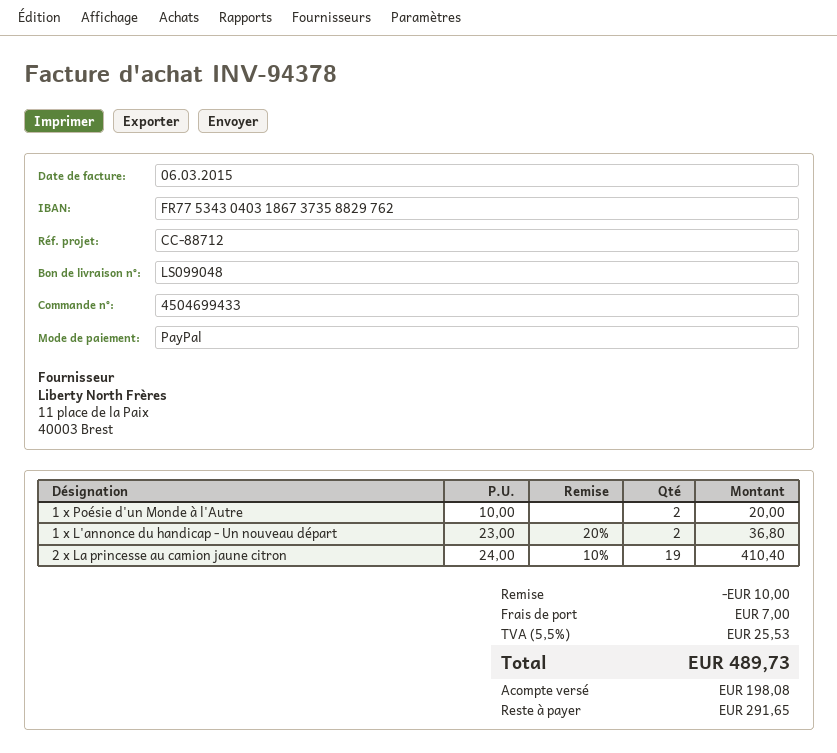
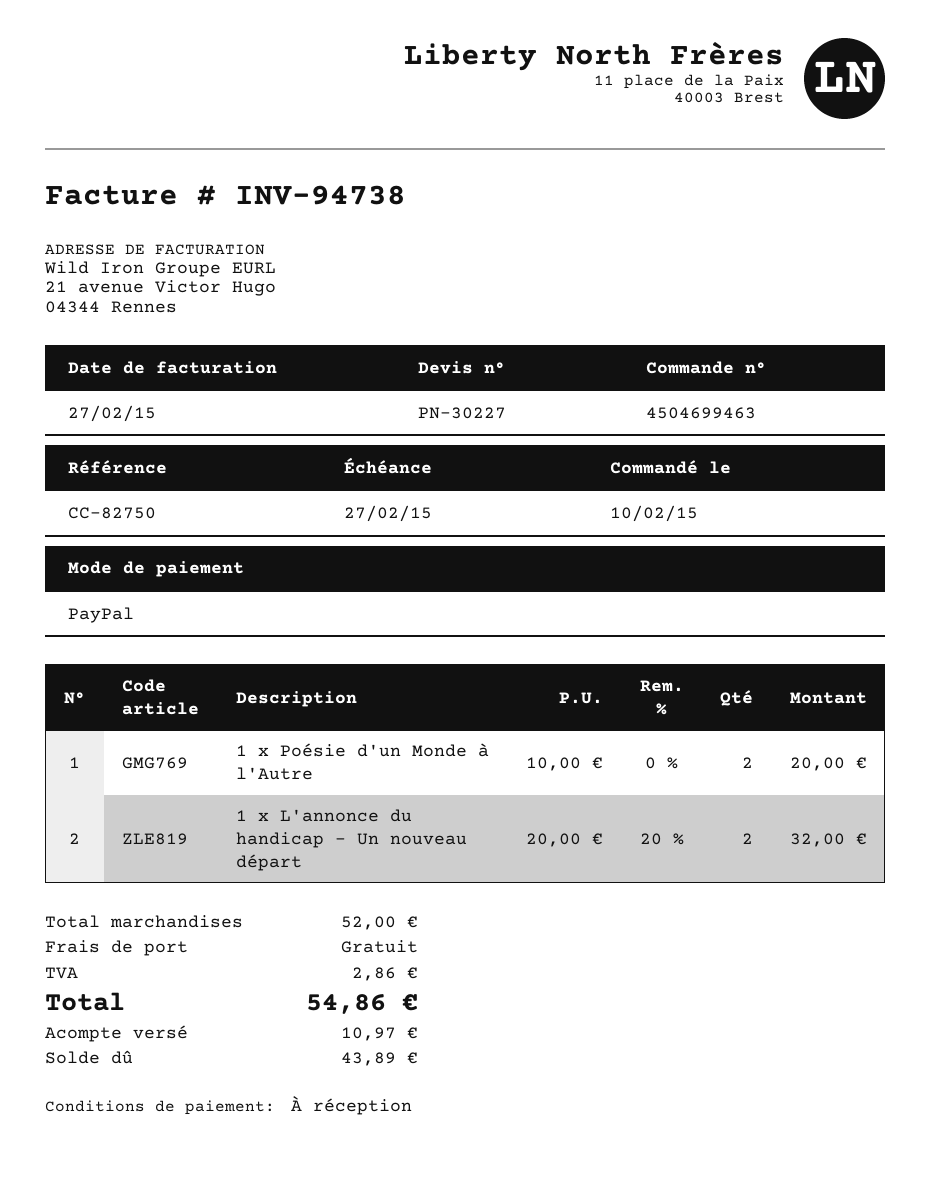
order number: 4504699433 -> 4504699463
invoice number: INV-94378 -> INV-94738
invoice date: 2015-03-06 -> 2015-02-27
reference: CC-88712 -> CC-82750
1 x L'annonce du handicap - Un nouveau départ: 2 x 23.00 - 20% = 36.80 -> 2 x 20.00 - 20% = 32.00
2 x La princesse au camion jaune citron: 19 x 24.00 - 10% = 410.40 -> none
discount: 10.00 -> none
shipping: 7.00 -> 0.00
tax: 25.53 -> 2.86
total: 489.73 -> 54.86
deposit: 198.08 -> 10.97
balance: 291.65 -> 43.89

